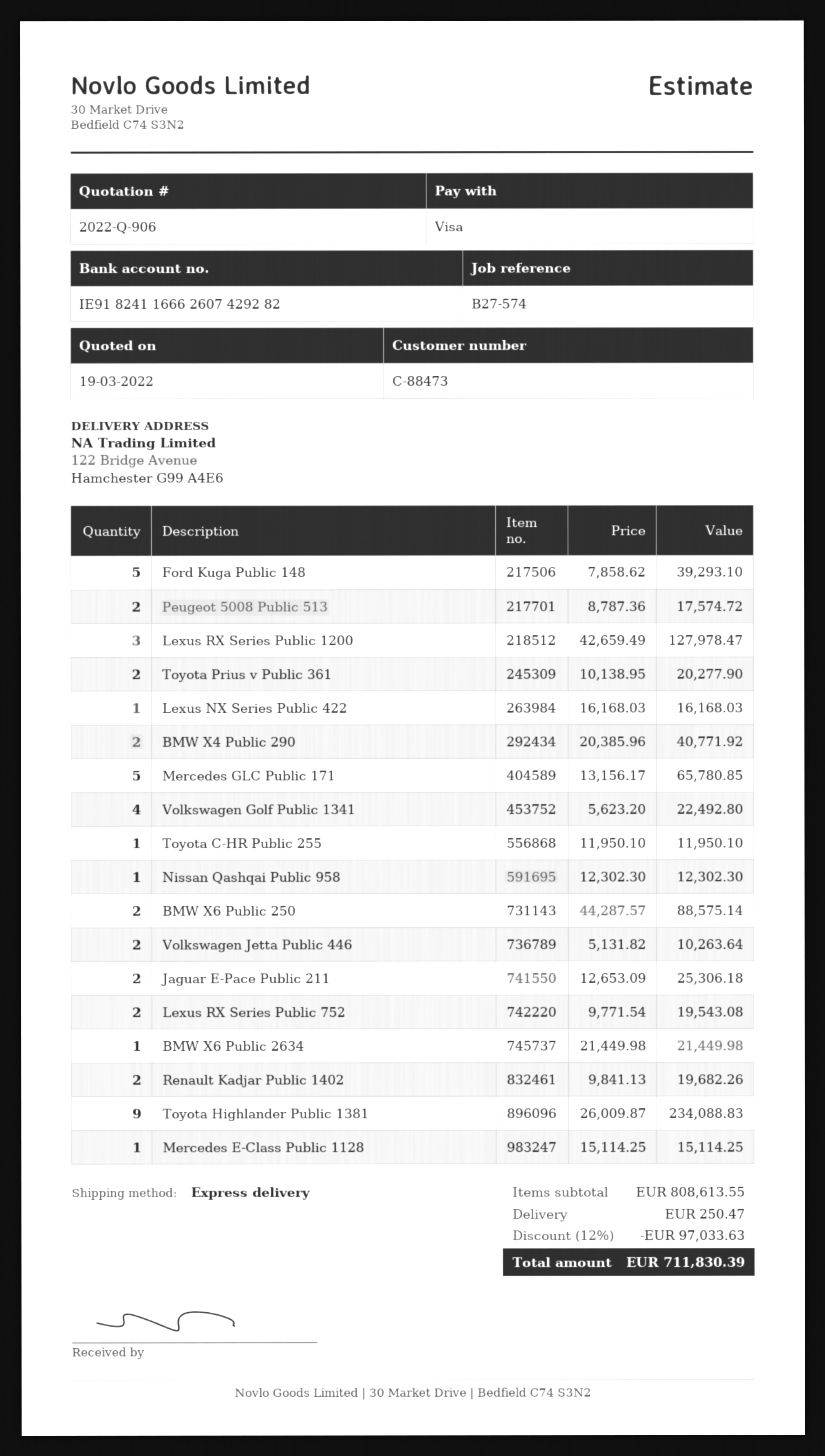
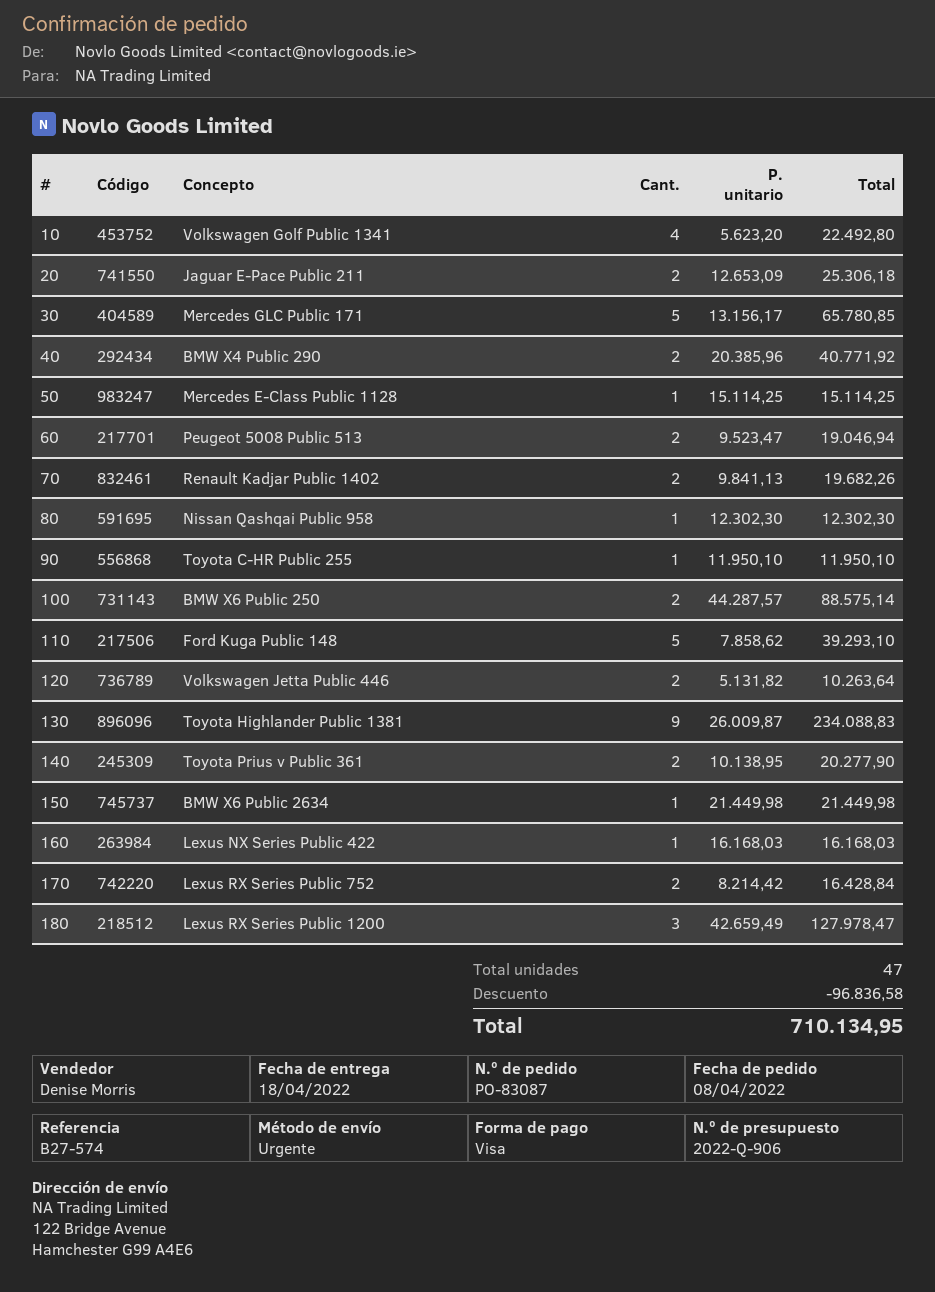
Peugeot 5008 Public 513: 2 x 8787.36 = 17574.72 -> 2 x 9523.47 = 19046.94
Lexus RX Series Public 752: 2 x 9771.54 = 19543.08 -> 2 x 8214.42 = 16428.84
discount: 97033.63 -> 96836.58
shipping: 250.47 -> none
total: 711830.39 -> 710134.95

